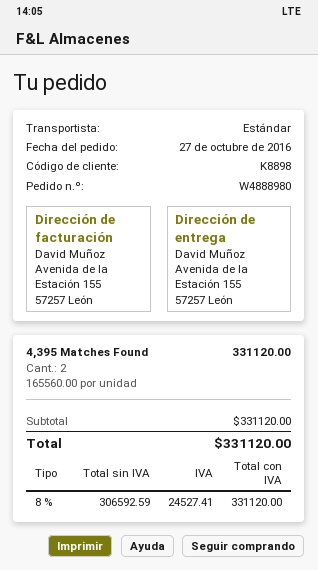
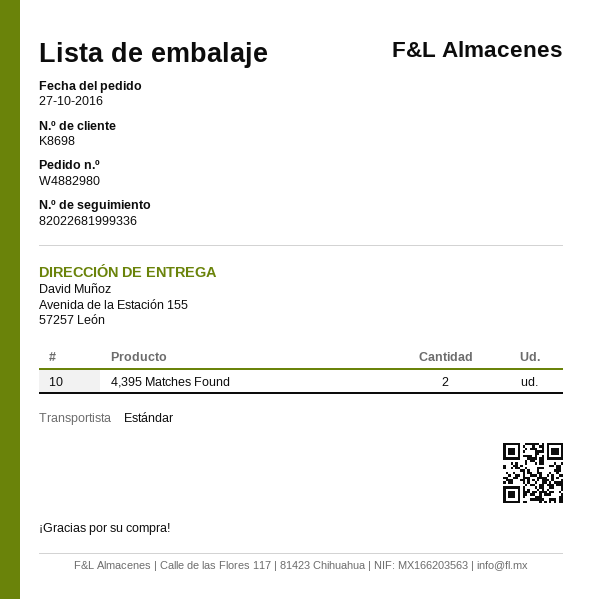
order number: W4888980 -> W4882980
customer number: K8898 -> K8698

